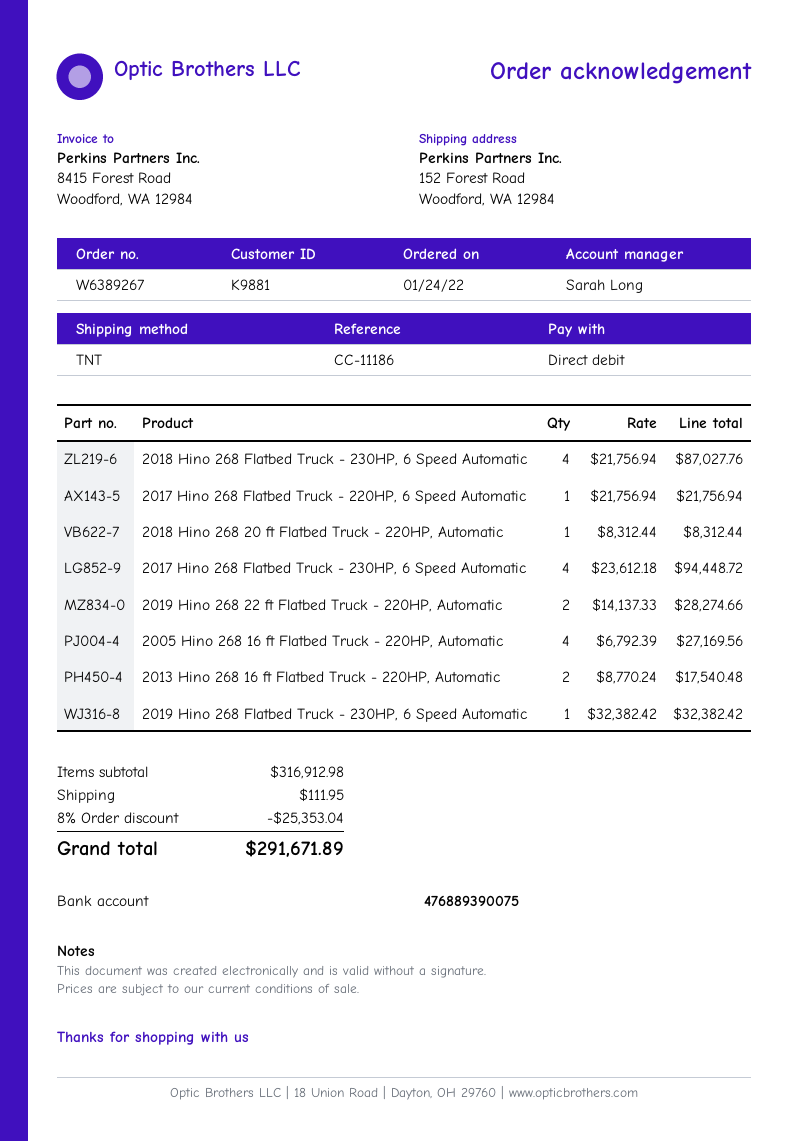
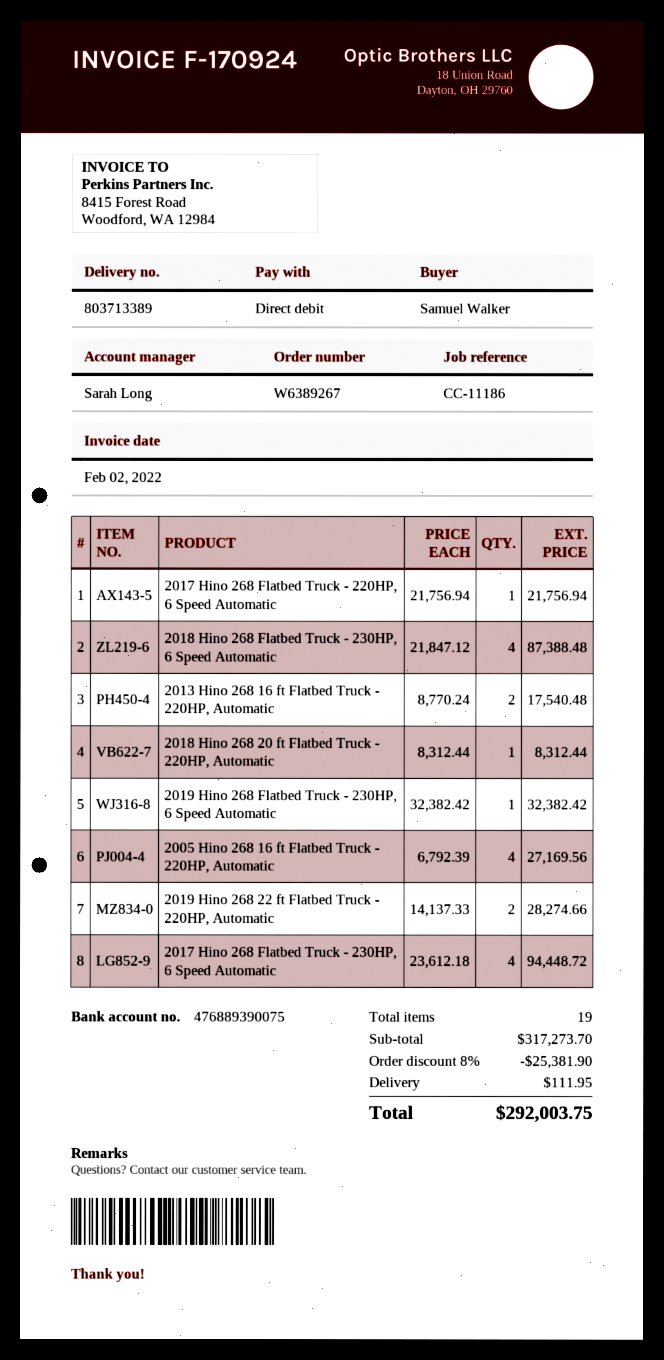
2018 Hino 268 Flatbed Truck - 230HP, 6 Speed Automatic: 4 x 21756.94 = 87027.76 -> 4 x 21847.12 = 87388.48
subtotal: 316912.98 -> 317273.70
discount: 8% = 25353.04 -> 8% = 25381.90
total: 291671.89 -> 292003.75

